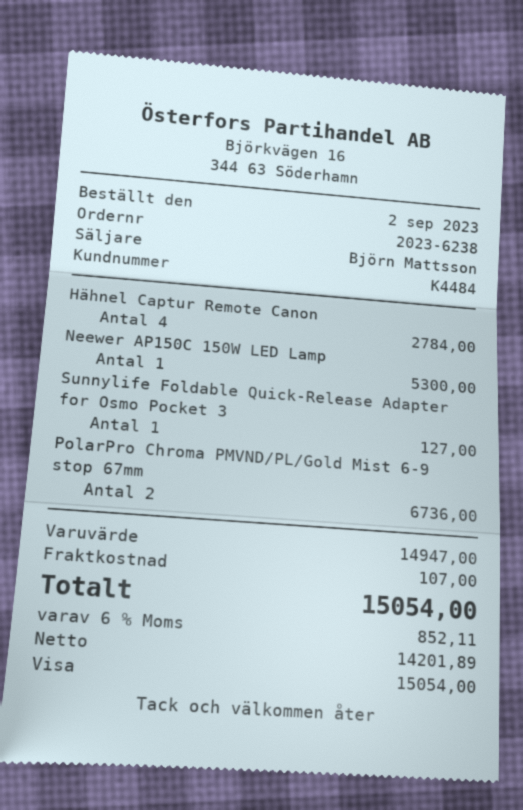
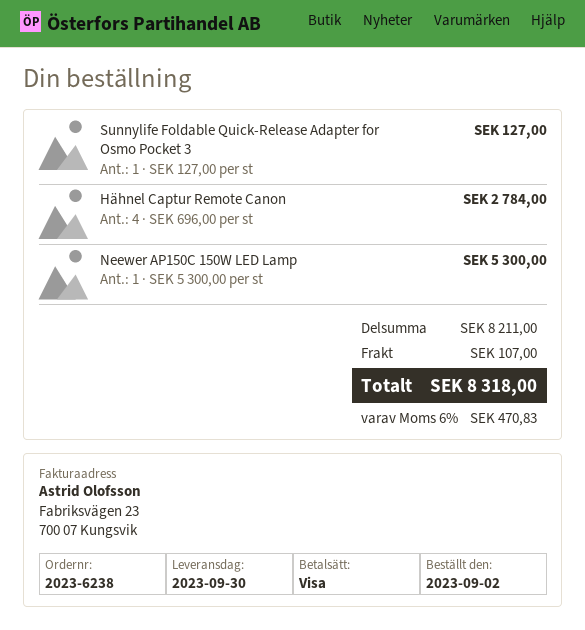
PolarPro Chroma PMVND/PL/Gold Mist 6-9 stop 67mm: 2 for 6736.00 -> none
subtotal: 14947.00 -> 8211.00
tax: 6% = 852.11 -> 6% = 470.83
total: 15054.00 -> 8318.00

